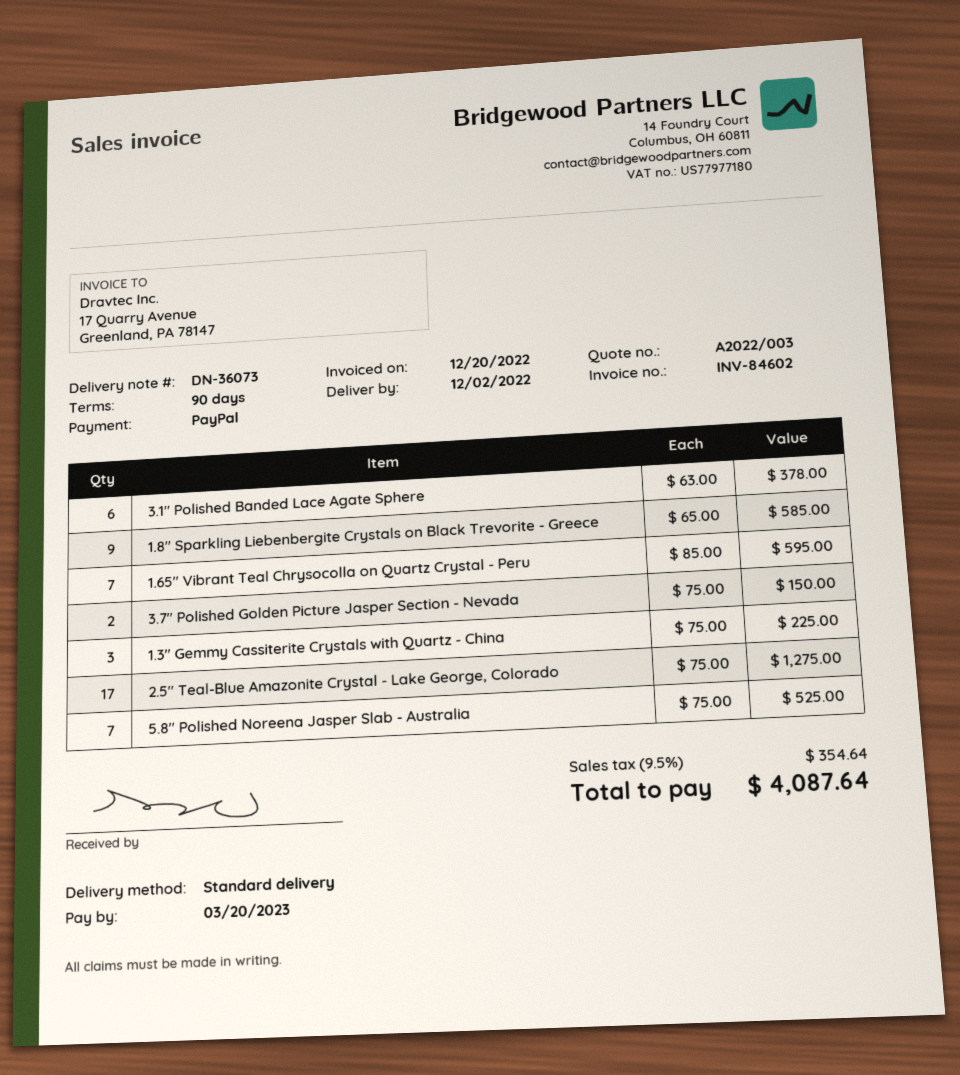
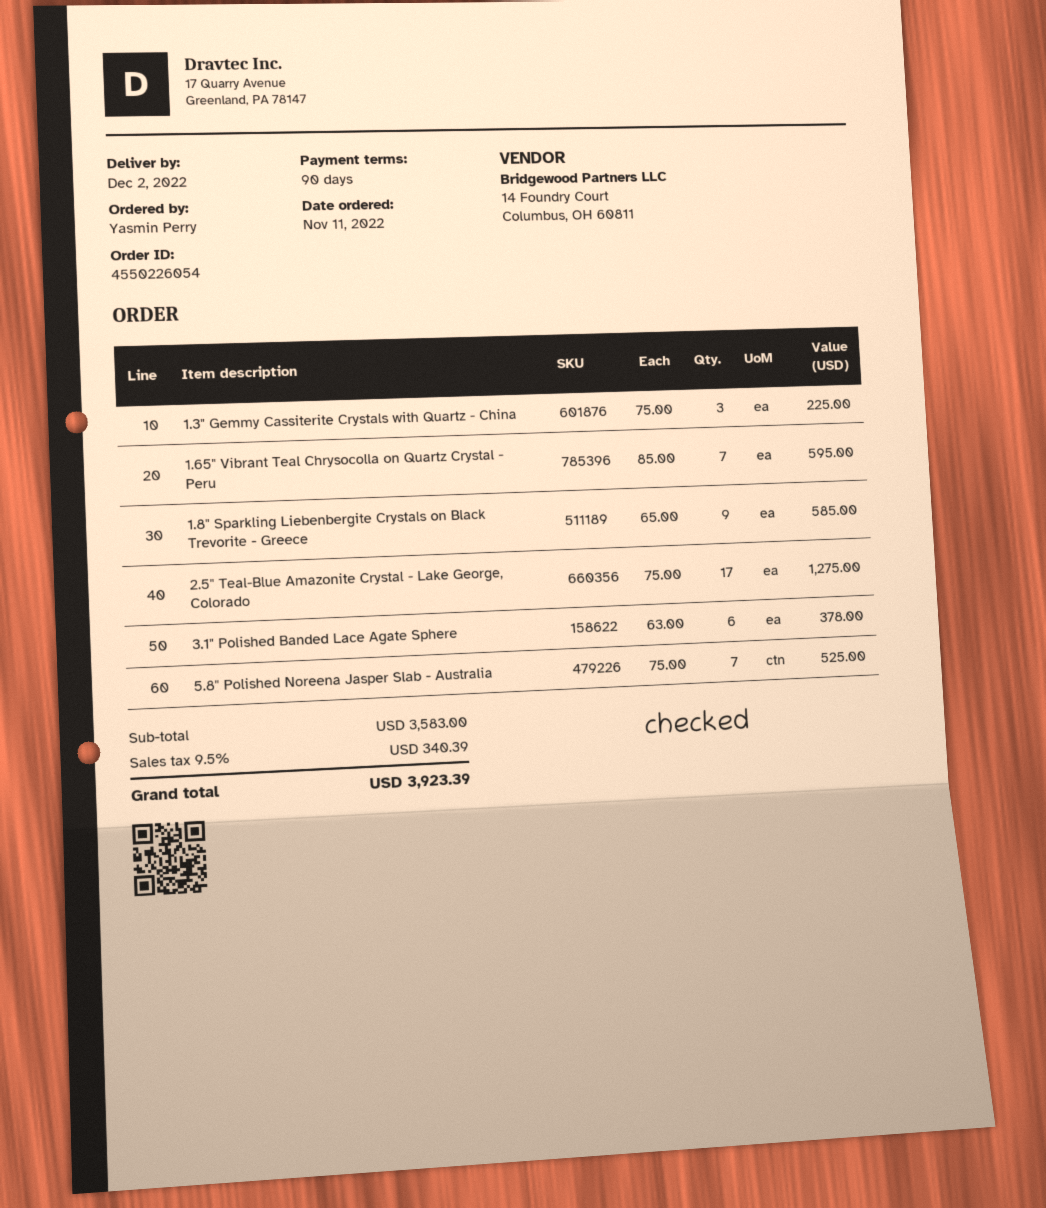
3.7" Polished Golden Picture Jasper Section - Nevada: 2 x 75.00 = 150.00 -> none
tax: 9.5% = 354.64 -> 9.5% = 340.39
total: 4087.64 -> 3923.39

